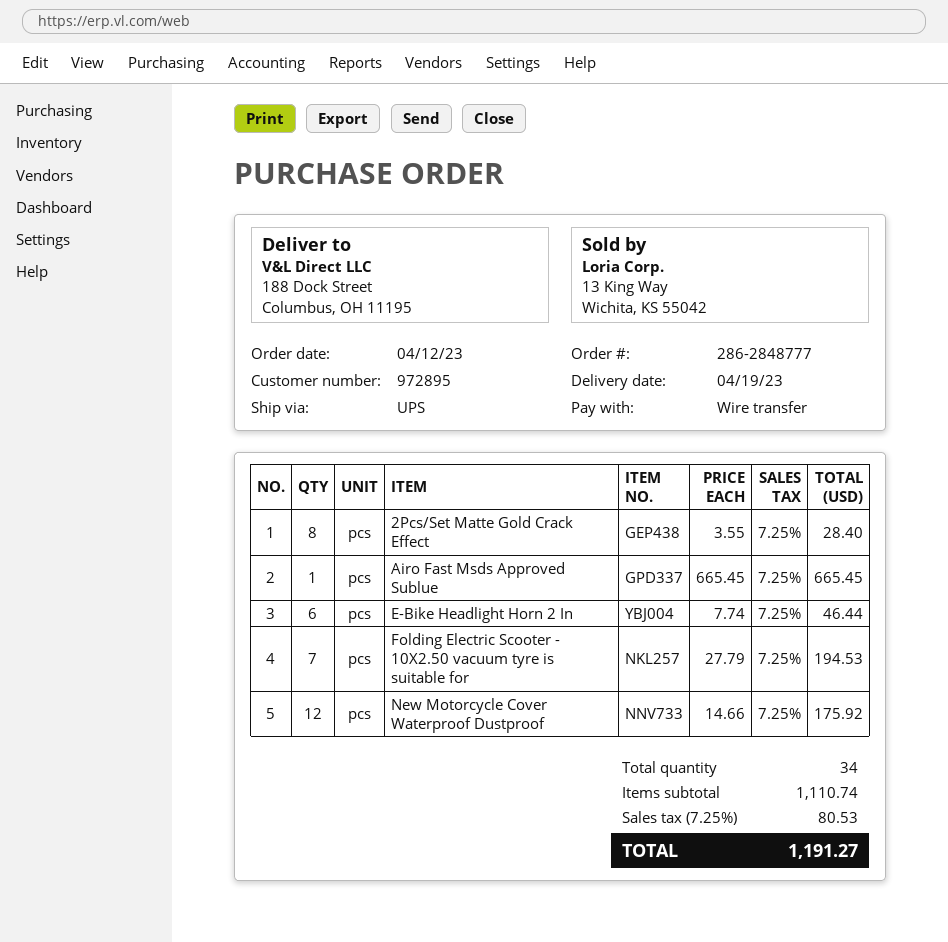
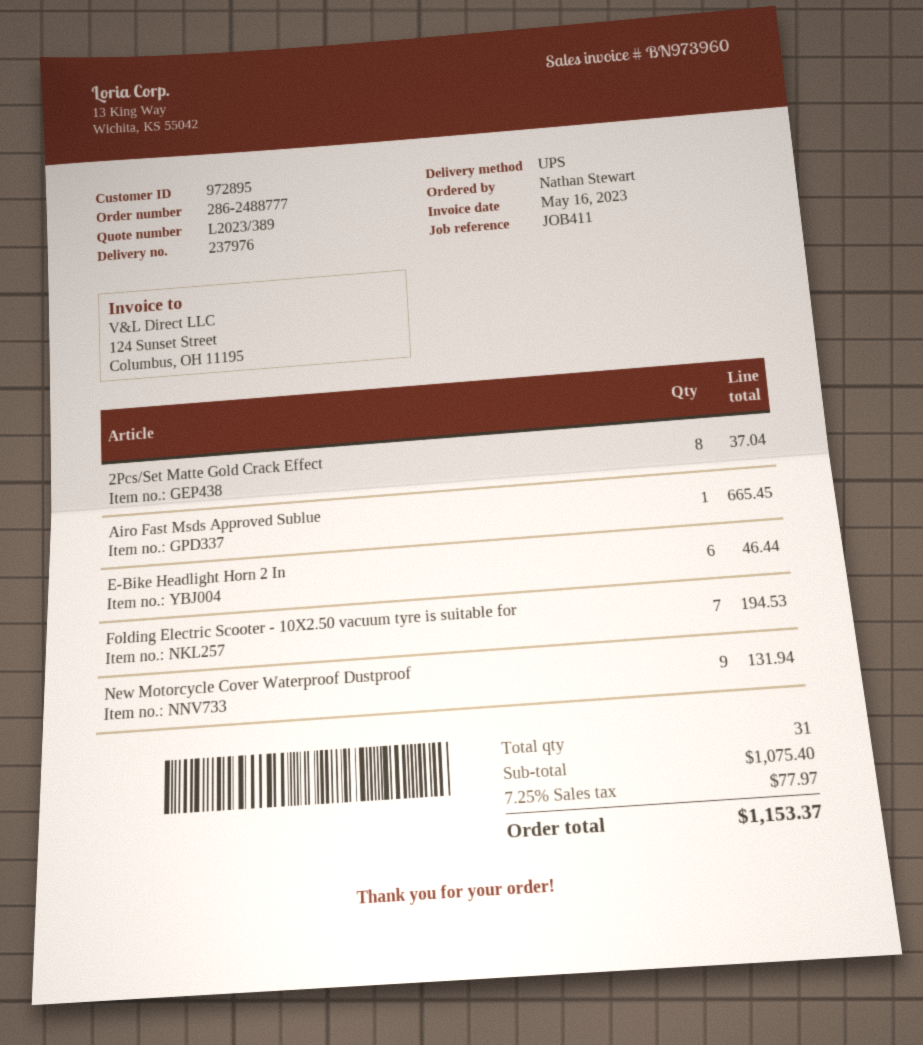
order number: 286-2848777 -> 286-2488777
2Pcs/Set Matte Gold Crack Effect: 8 for 28.40 -> 8 for 37.04
New Motorcycle Cover Waterproof Dustproof: 12 for 175.92 -> 9 for 131.94
total quantity: 34 -> 31
subtotal: 1110.74 -> 1075.40
tax: 7.25% = 80.53 -> 7.25% = 77.97
total: 1191.27 -> 1153.37

